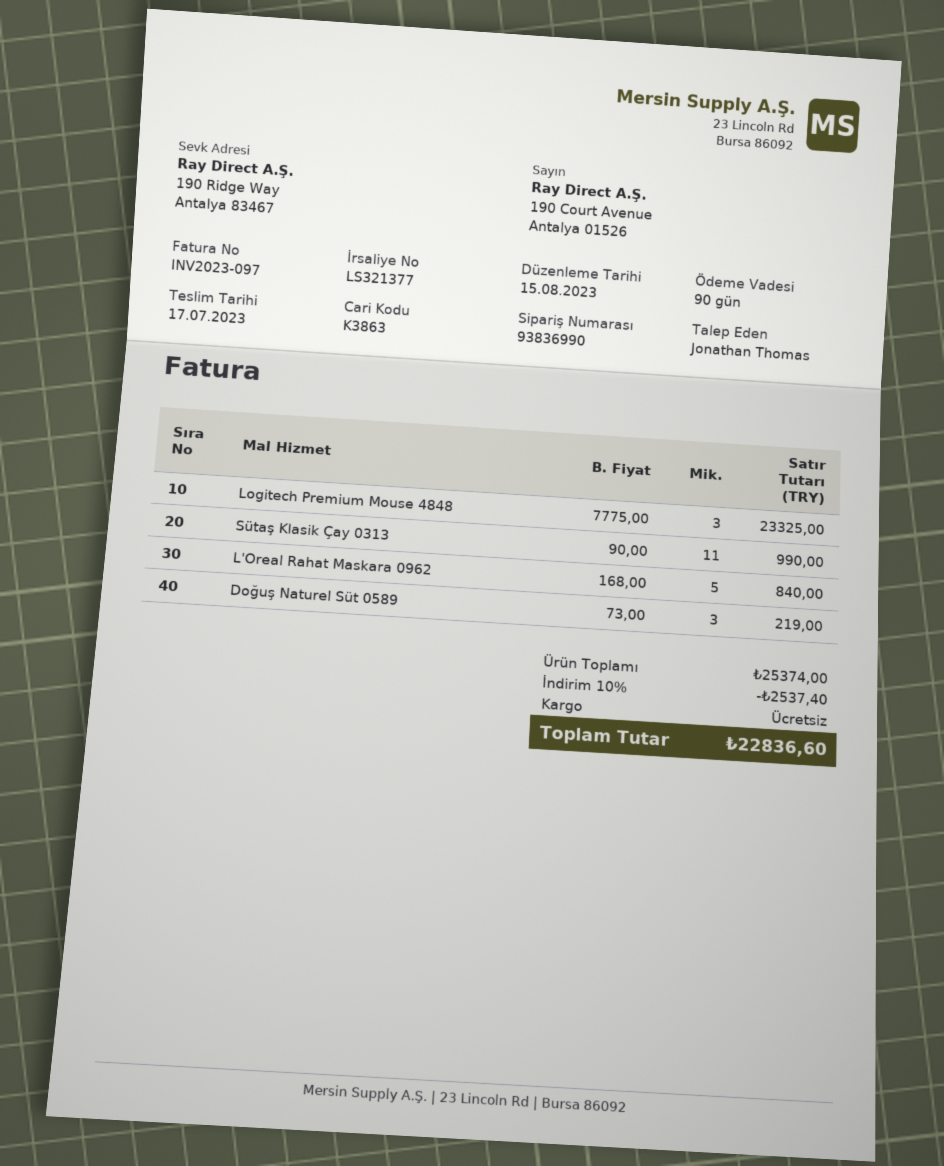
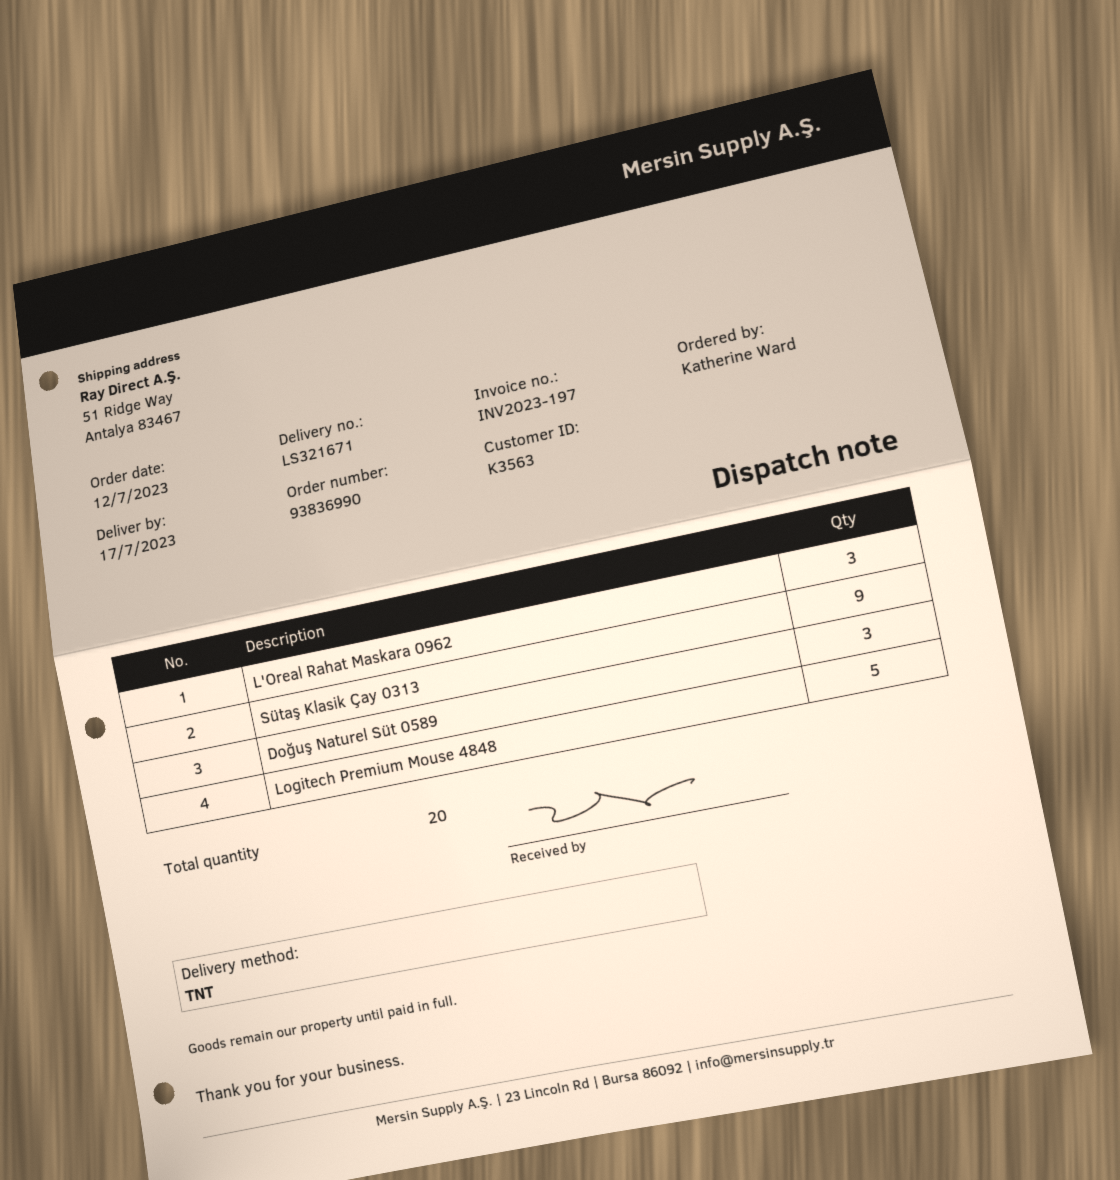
delivery note number: LS321377 -> LS321671
invoice number: INV2023-097 -> INV2023-197
customer number: K3863 -> K3563
ordered by: Jonathan Thomas -> Katherine Ward
ship to: 190 Ridge Way, Antalya 83467 -> 51 Ridge Way, Antalya 83467
Logitech Premium Mouse 4848: 3 -> 5
Sütaş Klasik Çay 0313: 11 -> 9
L'Oreal Rahat Maskara 0962: 5 -> 3

